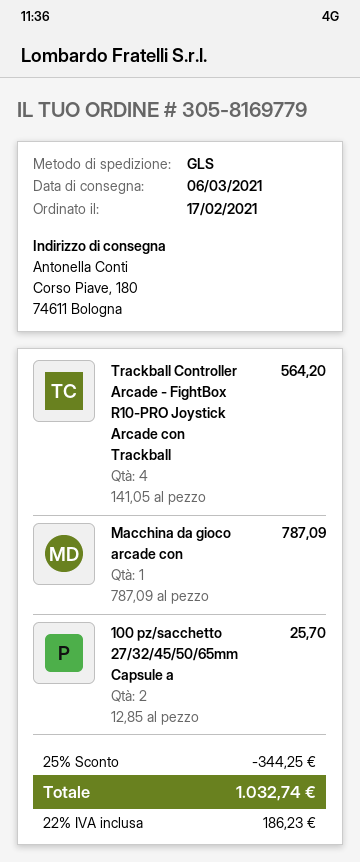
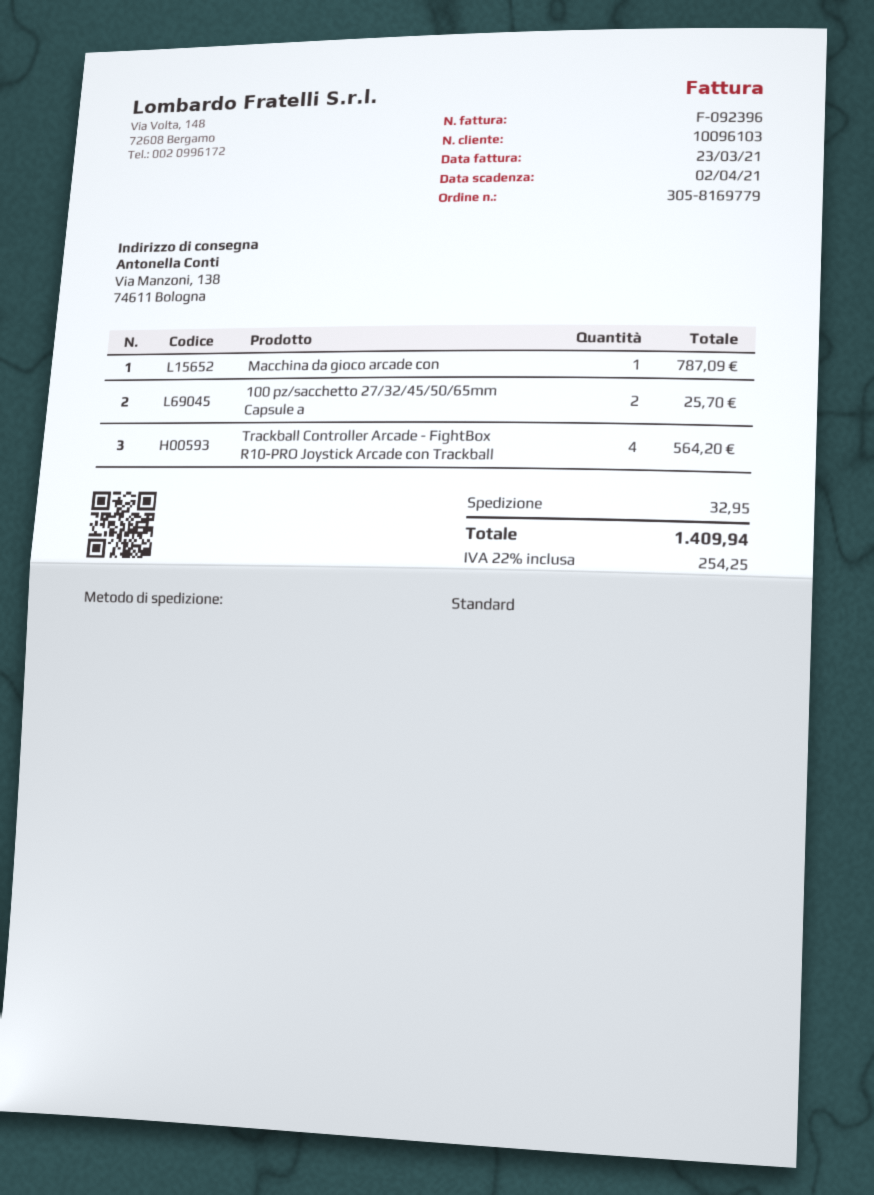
shipping method: GLS -> standard
ship to: Corso Piave, 180, 74611 Bologna -> Via Manzoni, 138, 74611 Bologna
discount: 25% = 344.25 -> none
shipping: none -> 32.95
tax: 22% = 186.23 -> 22% = 254.25
total: 1032.74 -> 1409.94

